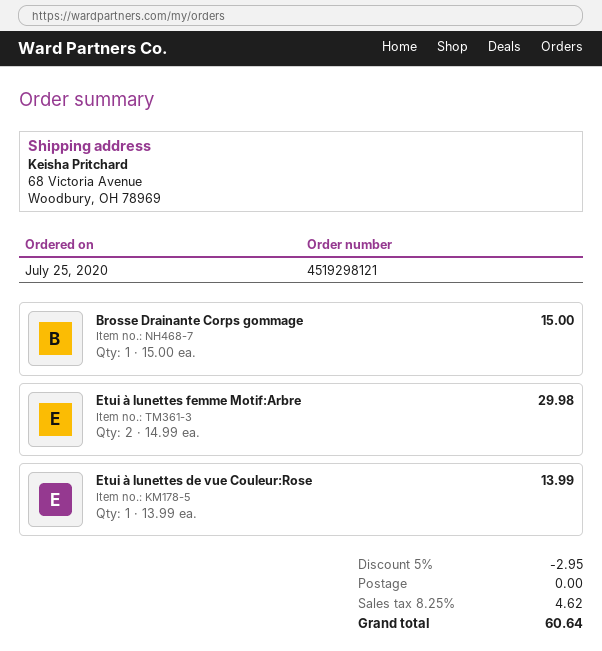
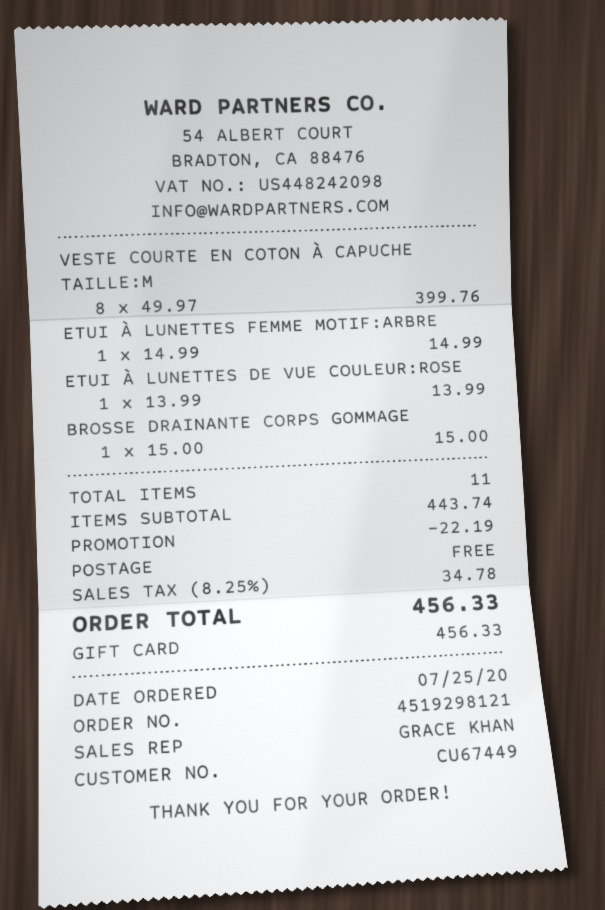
Etui à lunettes femme Motif:Arbre: 2 x 14.99 = 29.98 -> 1 x 14.99 = 14.99
VESTE COURTE EN COTON À CAPUCHE TAILLE:M: none -> 8 x 49.97 = 399.76
discount: 2.95 -> 22.19
tax: 8.25% = 4.62 -> 8.25% = 34.78
total: 60.64 -> 456.33

